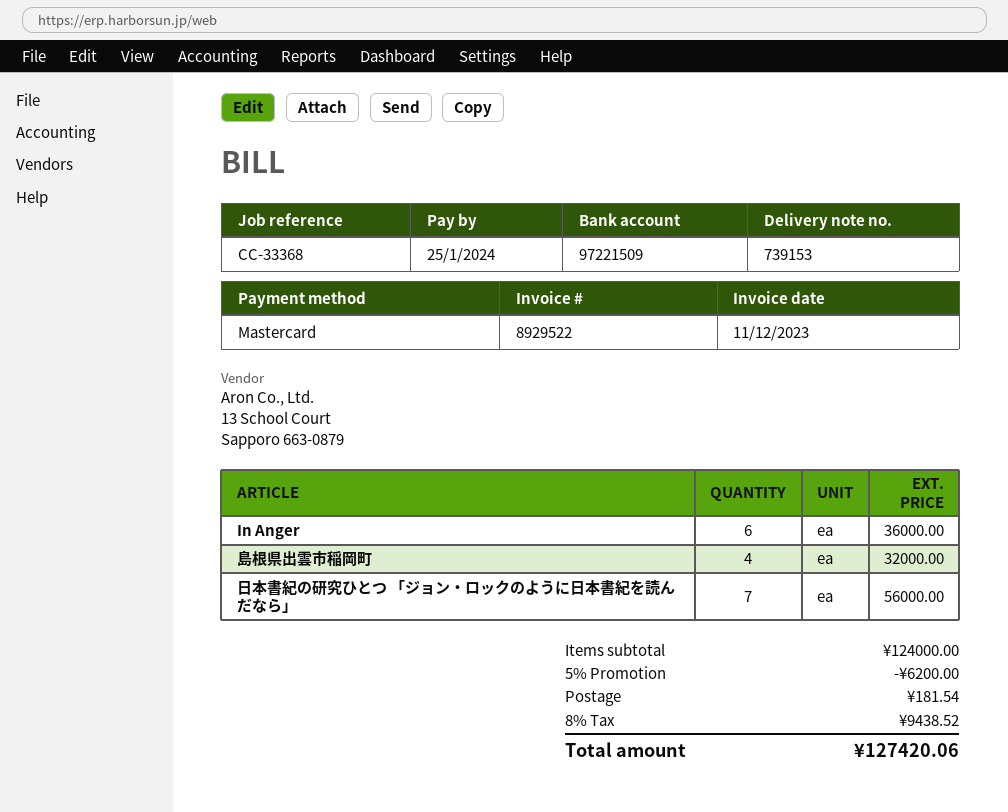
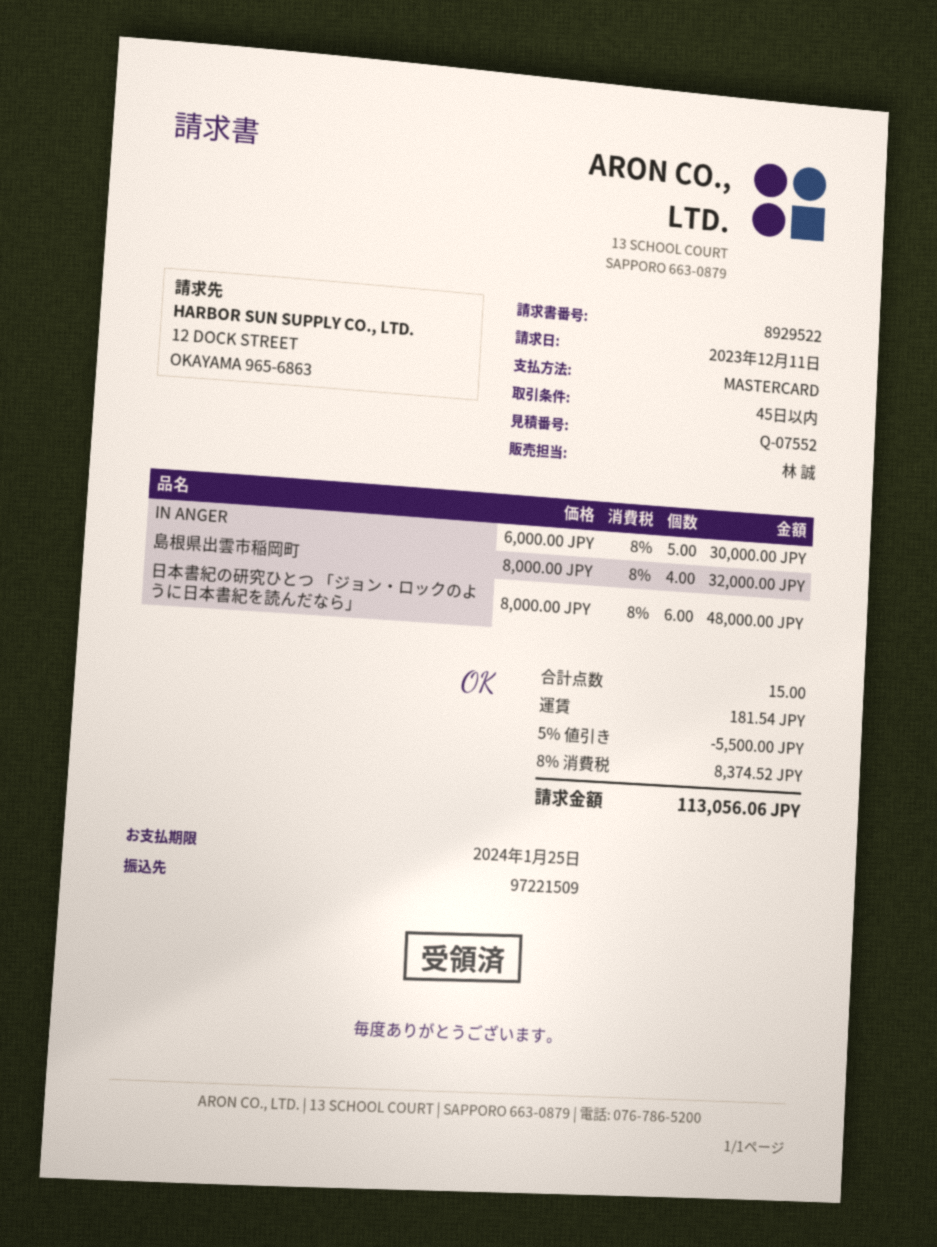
In Anger: 6 for 36000.00 -> 5 for 30000.00
日本書紀の研究ひとつ 「ジョン・ロックのように日本書紀を読んだなら」: 7 for 56000.00 -> 6 for 48000.00
discount: 5% = 6200.00 -> 5% = 5500.00
tax: 8% = 9438.52 -> 8% = 8374.52
total: 127420.06 -> 113056.06

